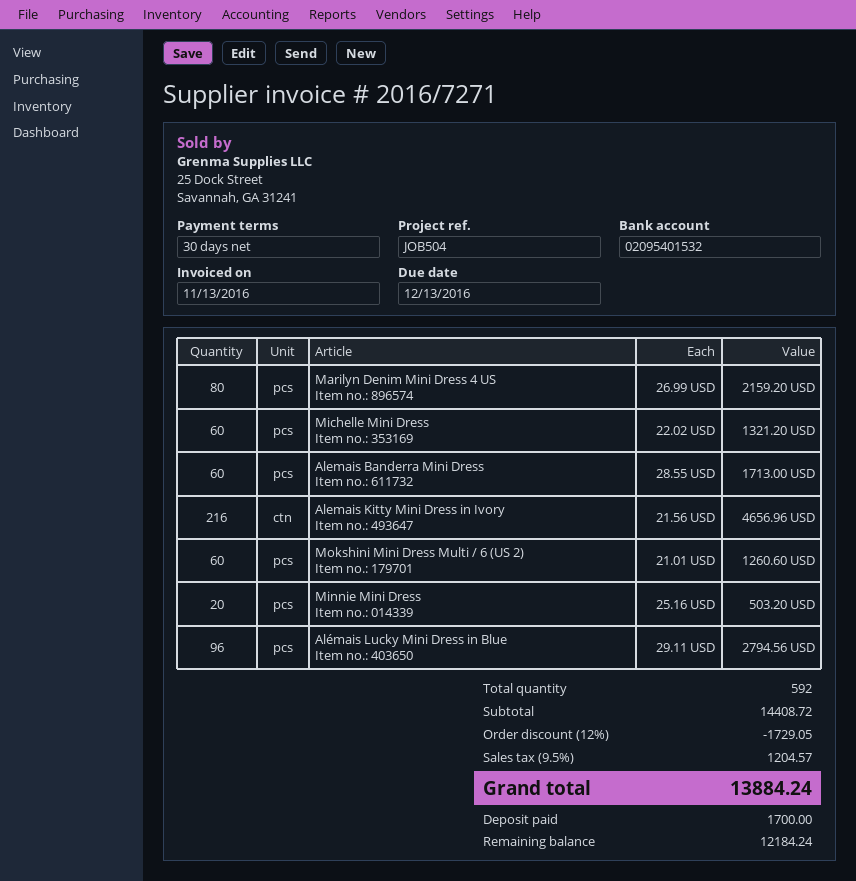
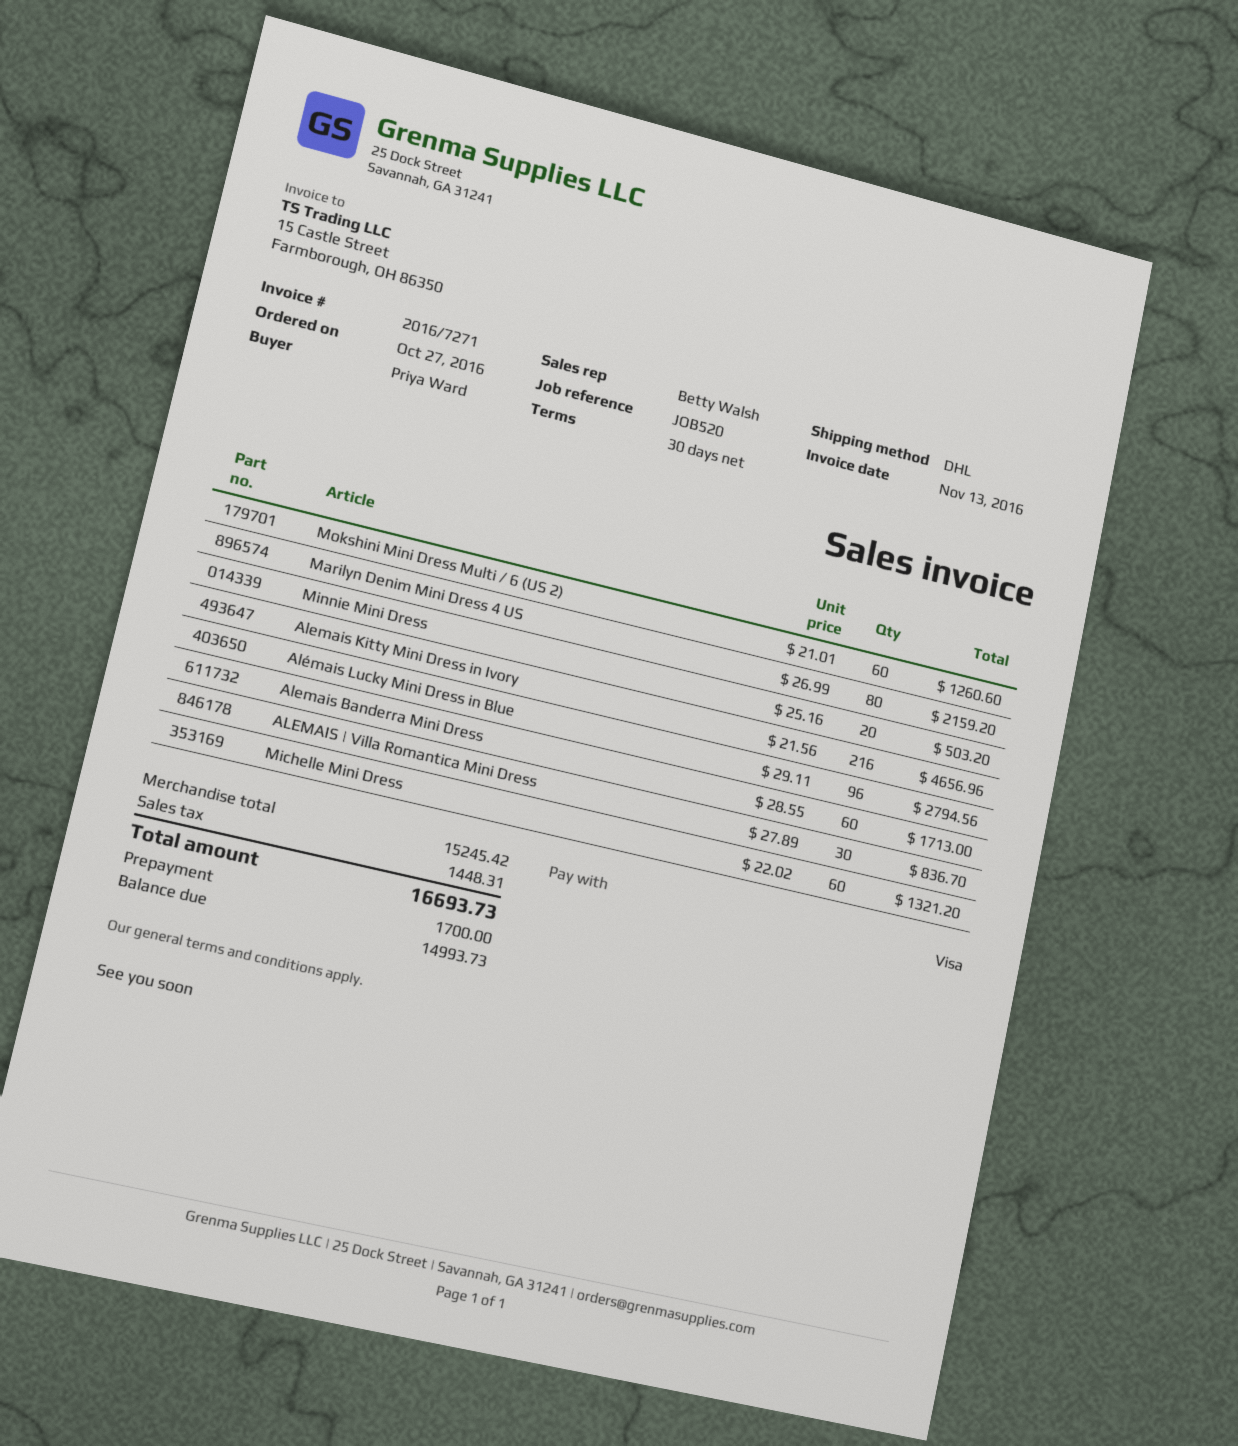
reference: JOB504 -> JOB520
ALEMAIS | Villa Romantica Mini Dress: none -> 30 x 27.89 = 836.70
subtotal: 14408.72 -> 15245.42
discount: 12% = 1729.05 -> none
tax: 1204.57 -> 1448.31
total: 13884.24 -> 16693.73
balance: 12184.24 -> 14993.73

